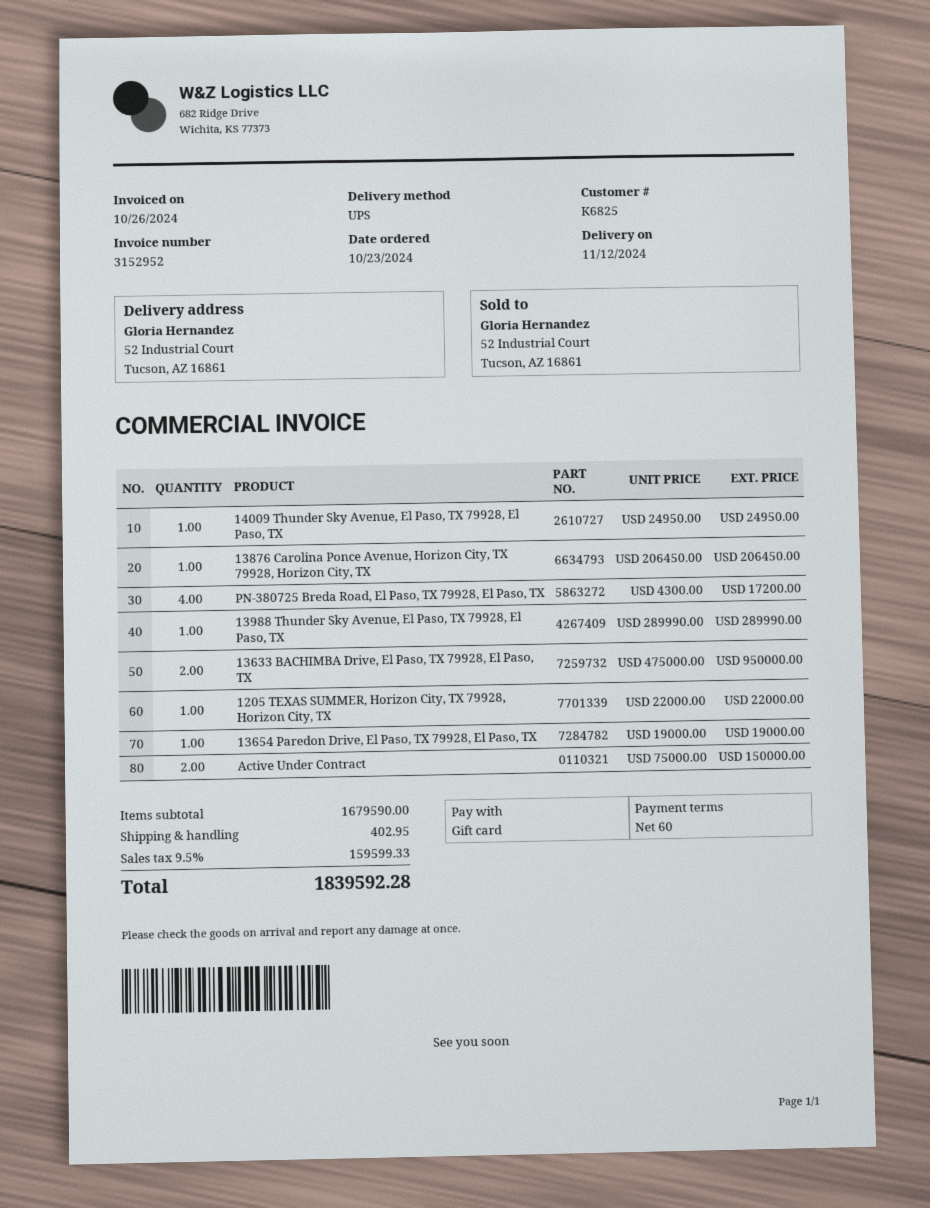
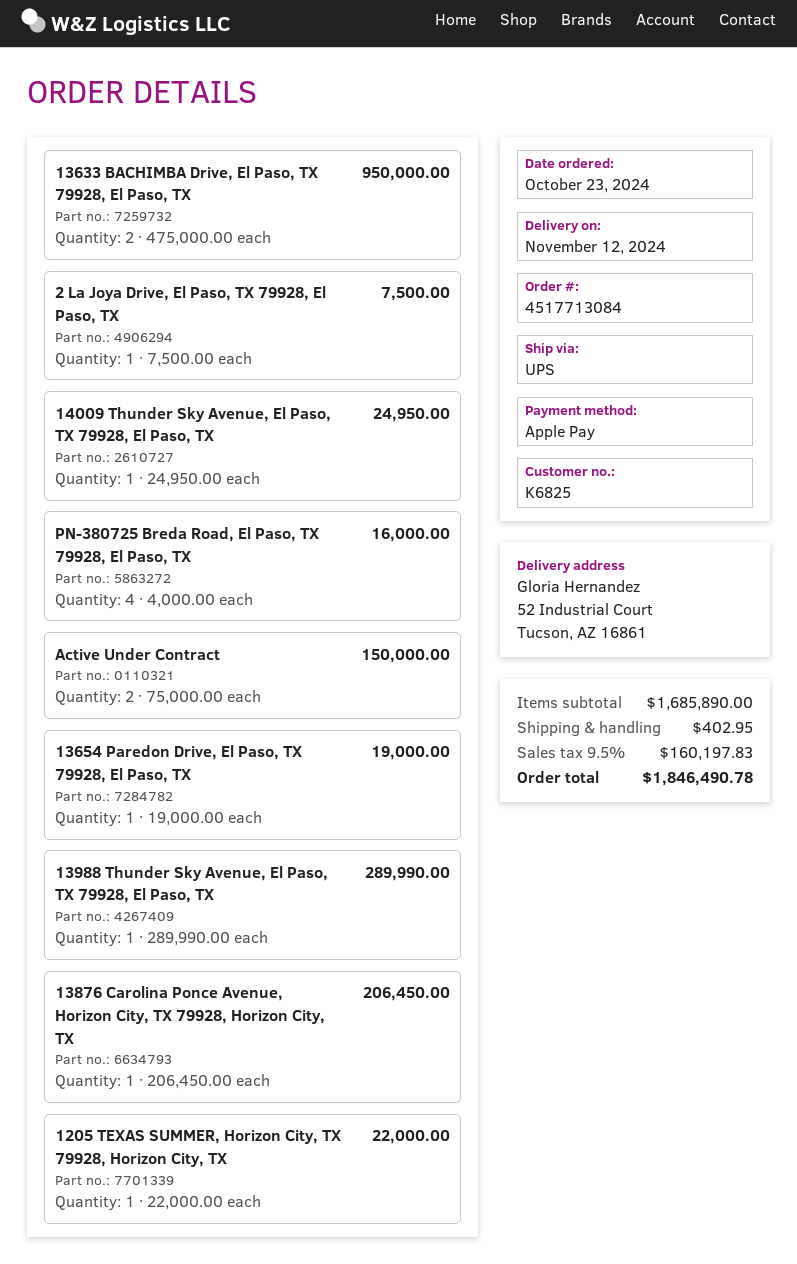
payment method: gift card -> Apple Pay
PN-380725 Breda Road, El Paso, TX 79928, El Paso, TX: 4 x 4300.00 = 17200.00 -> 4 x 4000.00 = 16000.00
2 La Joya Drive, El Paso, TX 79928, El Paso, TX: none -> 1 x 7500.00 = 7500.00
subtotal: 1679590.00 -> 1685890.00
tax: 9.5% = 159599.33 -> 9.5% = 160197.83
total: 1839592.28 -> 1846490.78

